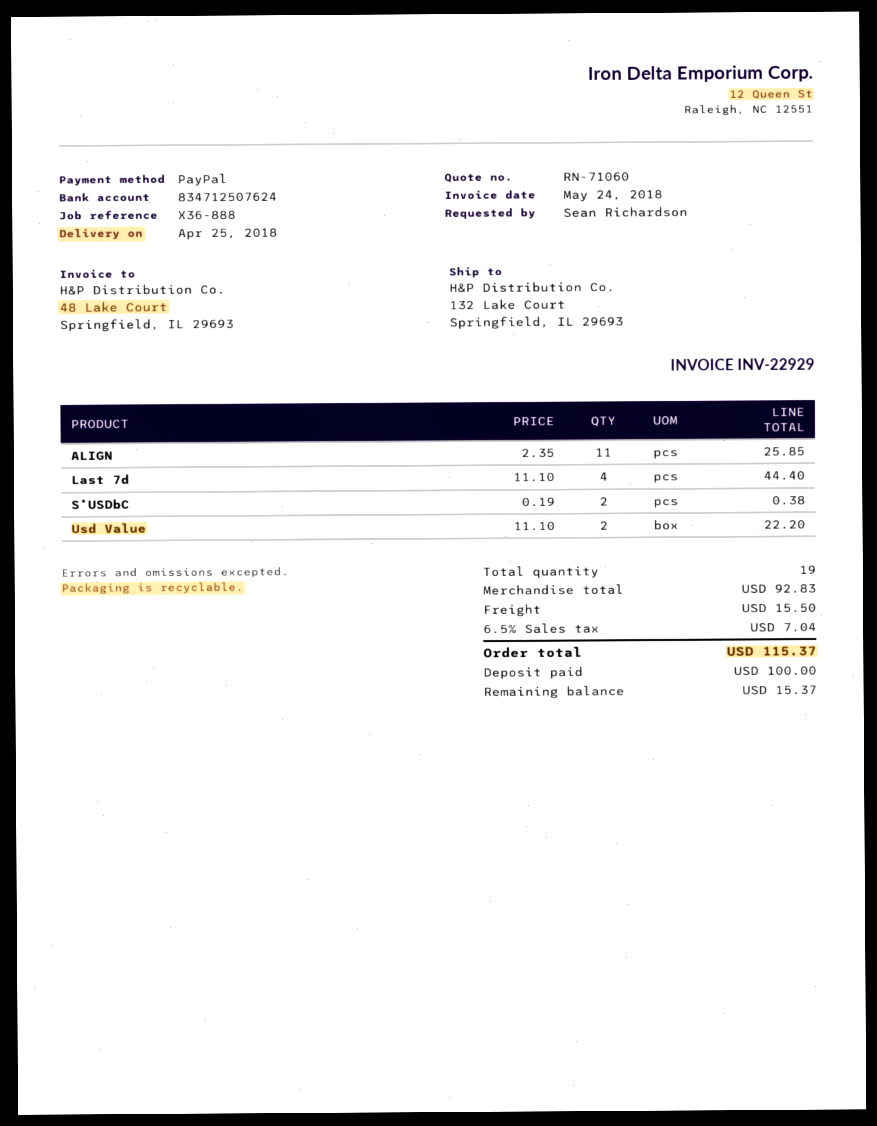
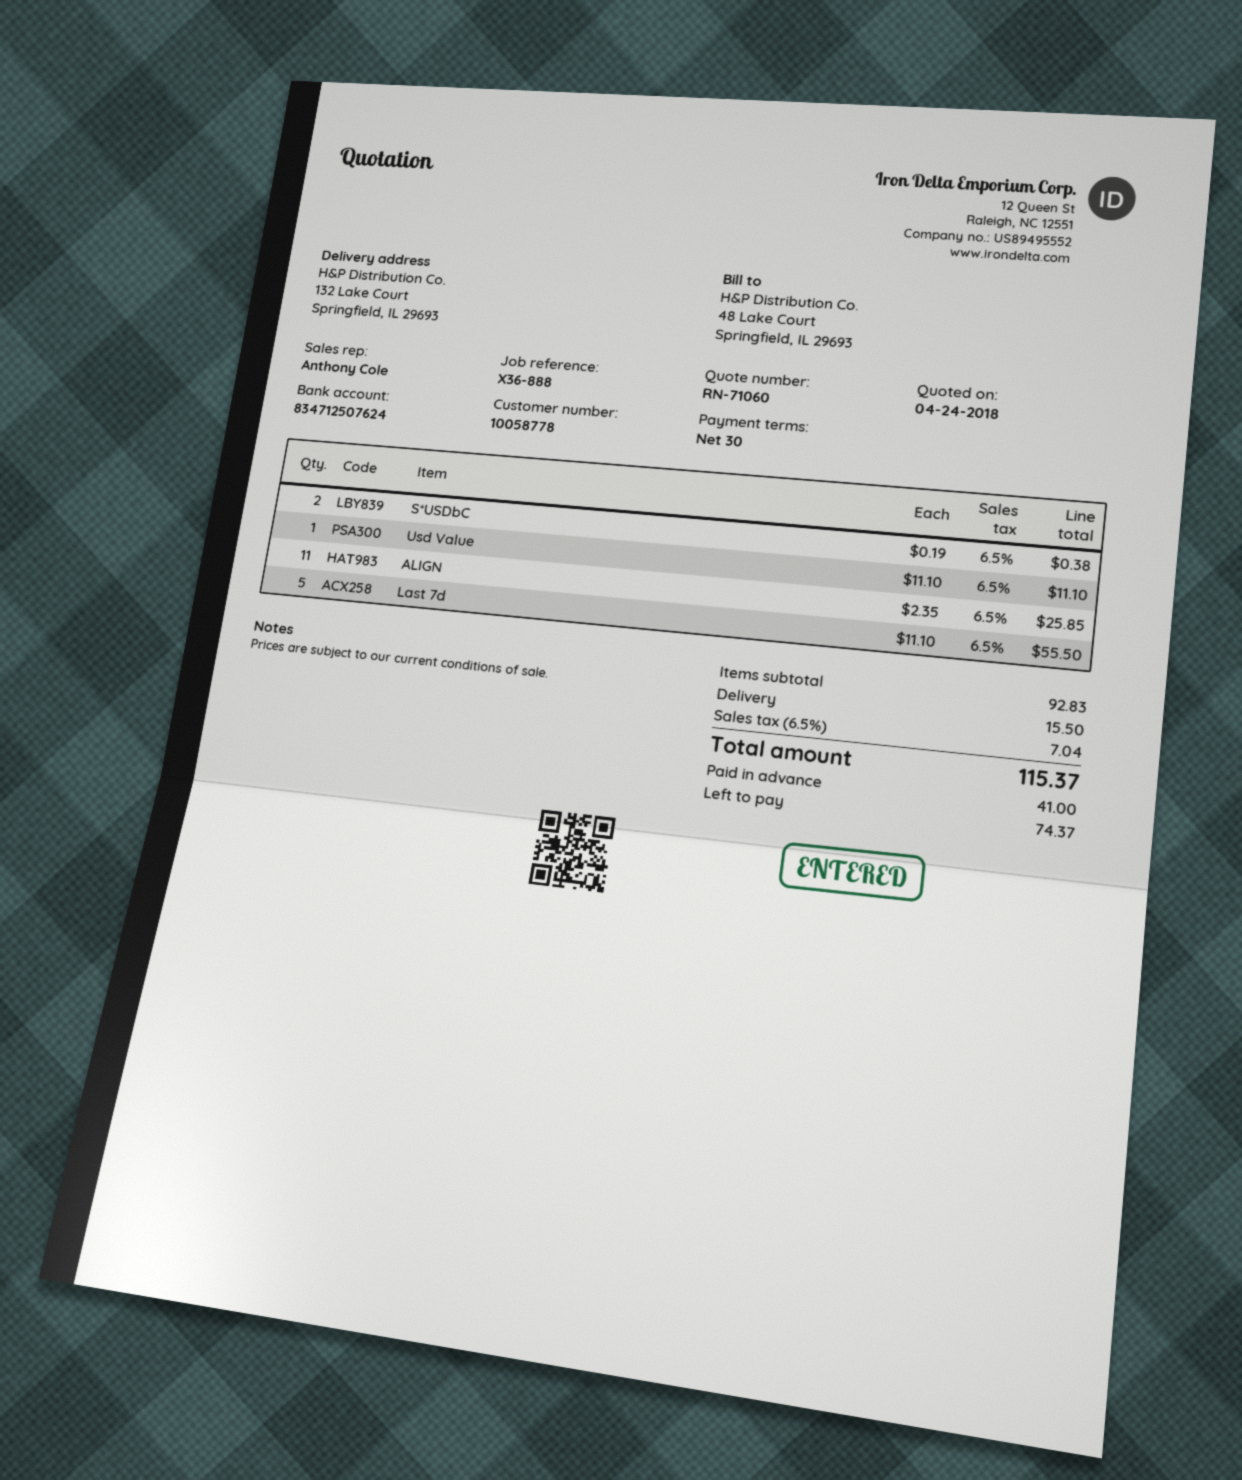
Last 7d: 4 x 11.10 = 44.40 -> 5 x 11.10 = 55.50
Usd Value: 2 x 11.10 = 22.20 -> 1 x 11.10 = 11.10
deposit: 100.00 -> 41.00
balance: 15.37 -> 74.37

